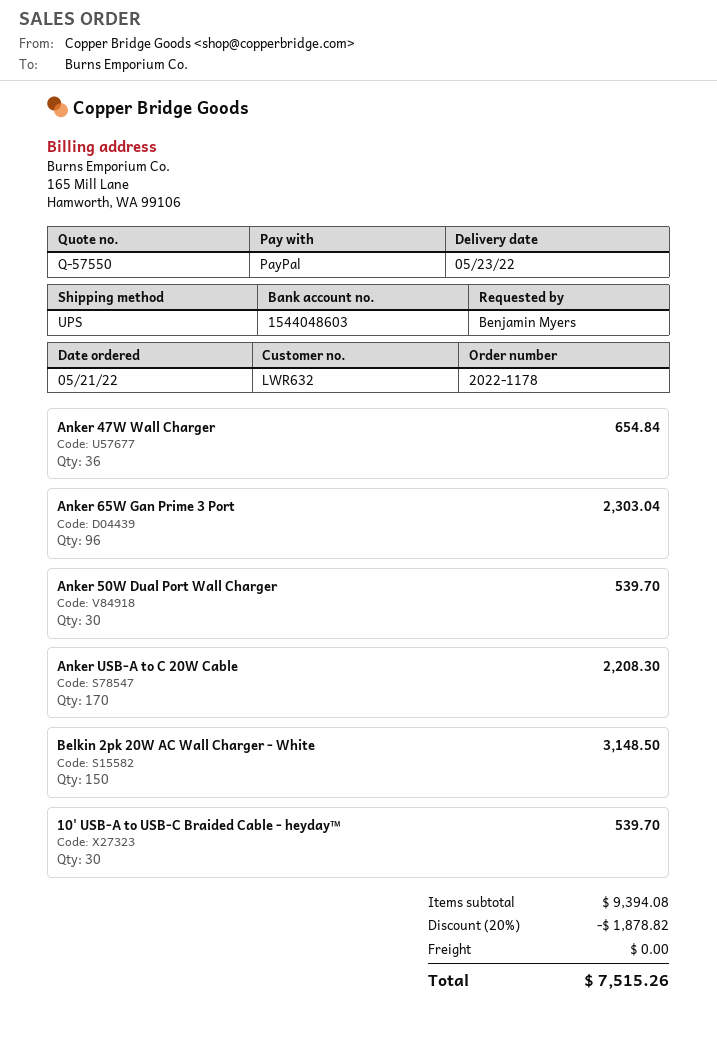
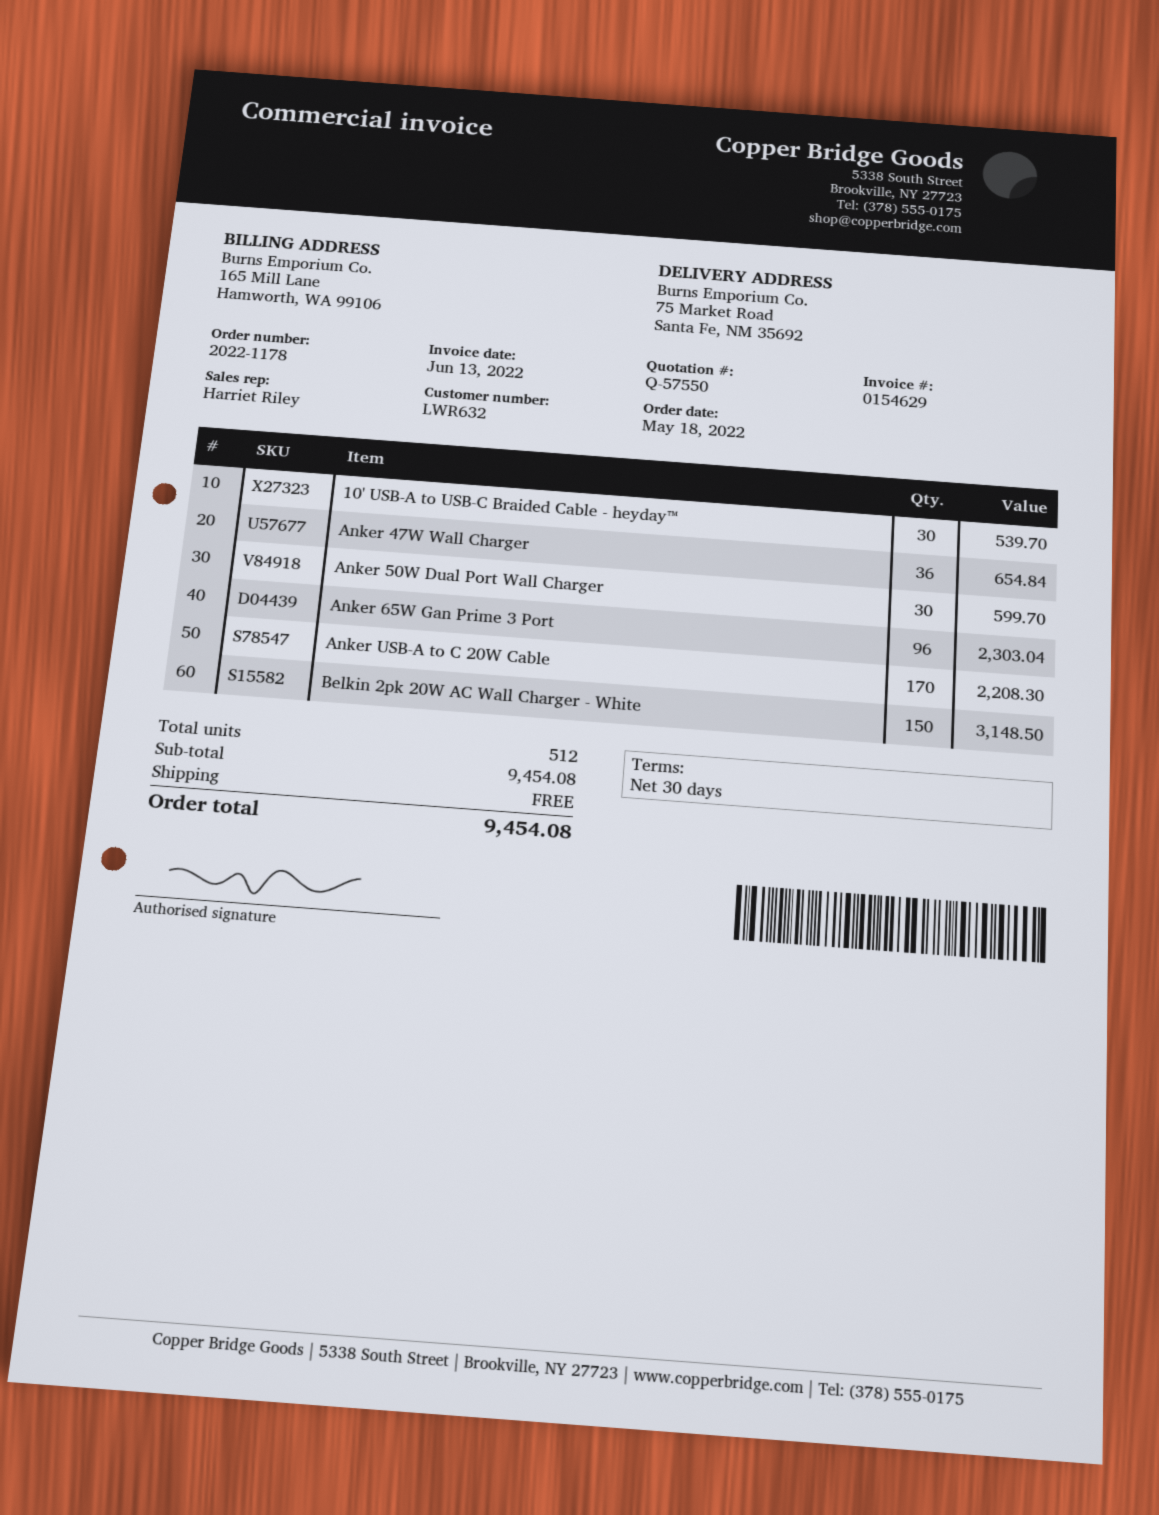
order date: 2022-05-21 -> 2022-05-18
Anker 50W Dual Port Wall Charger: 30 for 539.70 -> 30 for 599.70
subtotal: 9394.08 -> 9454.08
discount: 20% = 1878.82 -> none
total: 7515.26 -> 9454.08

